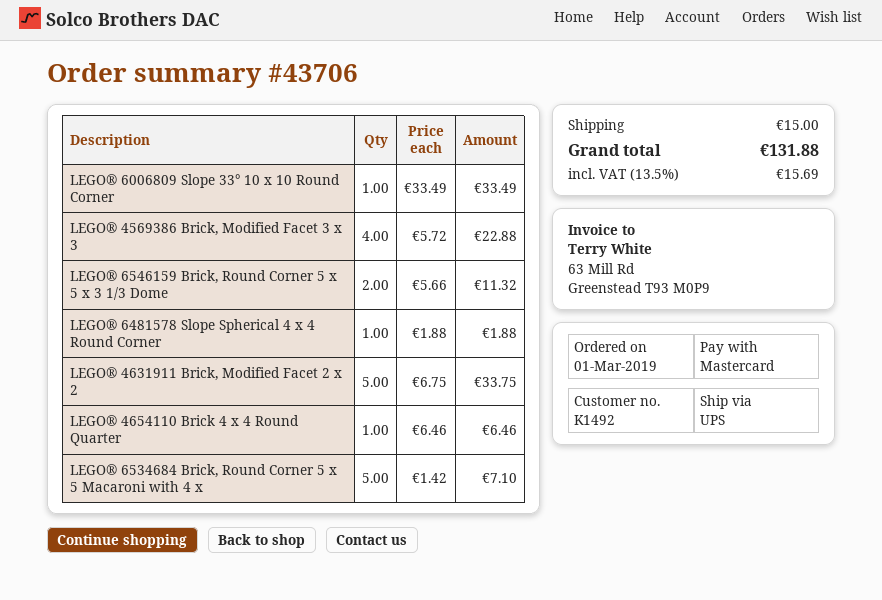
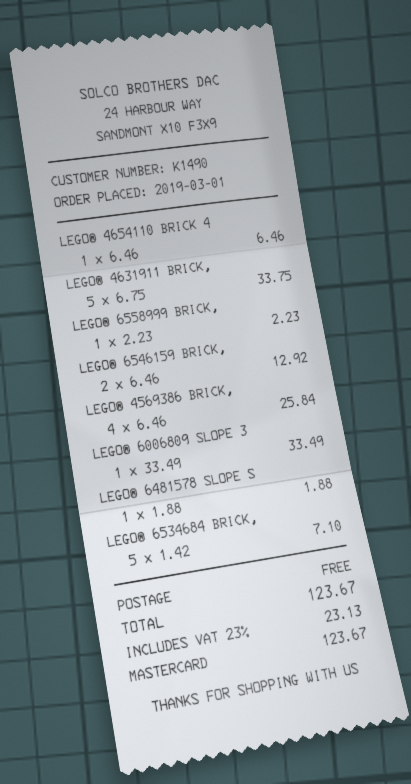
customer number: K1492 -> K1490
LEGO® 4569386 Brick, Modified Facet 3 x 3: 4 x 5.72 = 22.88 -> 4 x 6.46 = 25.84
LEGO® 6546159 Brick, Round Corner 5 x 5 x 3 1/3 Dome: 2 x 5.66 = 11.32 -> 2 x 6.46 = 12.92
LEGO® 6558999 BRICK,: none -> 1 x 2.23 = 2.23
shipping: 15.00 -> 0.00
tax: 13.5% = 15.69 -> 23% = 23.13
total: 131.88 -> 123.67

